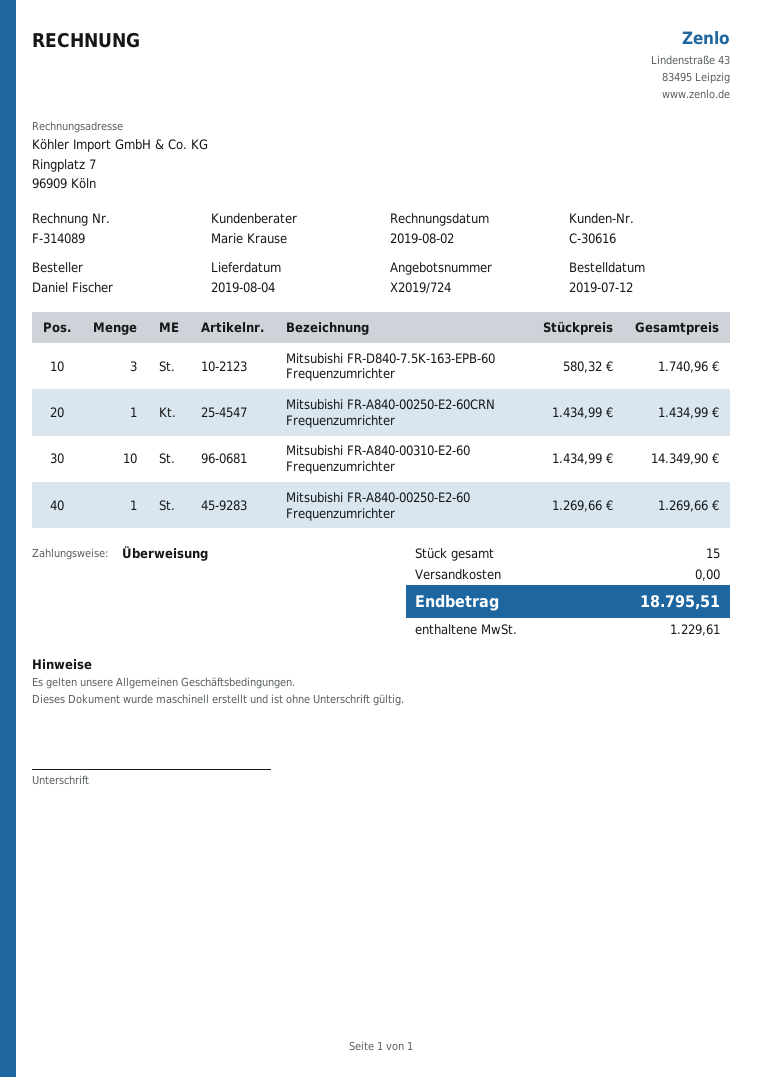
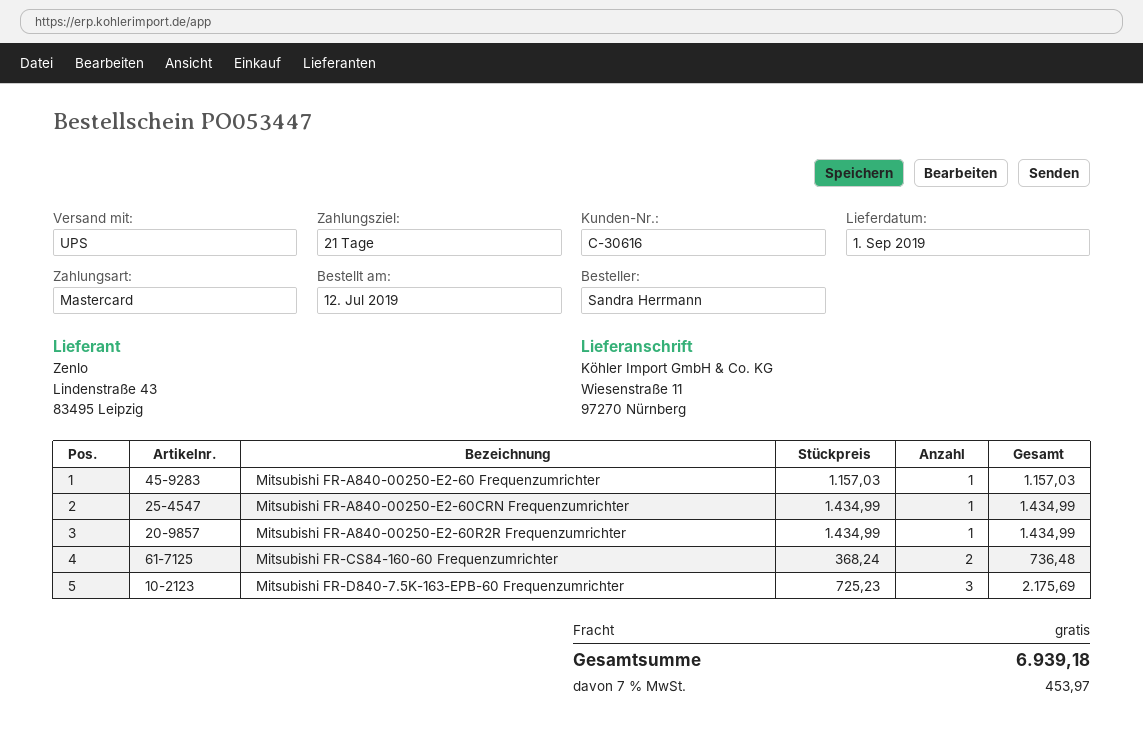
delivery date: 2019-08-04 -> 2019-09-01
ordered by: Daniel Fischer -> Sandra Herrmann
payment method: bank transfer -> Mastercard
Mitsubishi FR-D840-7.5K-163-EPB-60 Frequenzumrichter: 3 x 580.32 = 1740.96 -> 3 x 725.23 = 2175.69
Mitsubishi FR-A840-00310-E2-60 Frequenzumrichter: 10 x 1434.99 = 14349.90 -> none
Mitsubishi FR-A840-00250-E2-60 Frequenzumrichter: 1 x 1269.66 = 1269.66 -> 1 x 1157.03 = 1157.03
Mitsubishi FR-A840-00250-E2-60R2R Frequenzumrichter: none -> 1 x 1434.99 = 1434.99
Mitsubishi FR-CS84-160-60 Frequenzumrichter: none -> 2 x 368.24 = 736.48
tax: 1229.61 -> 453.97
total: 18795.51 -> 6939.18

